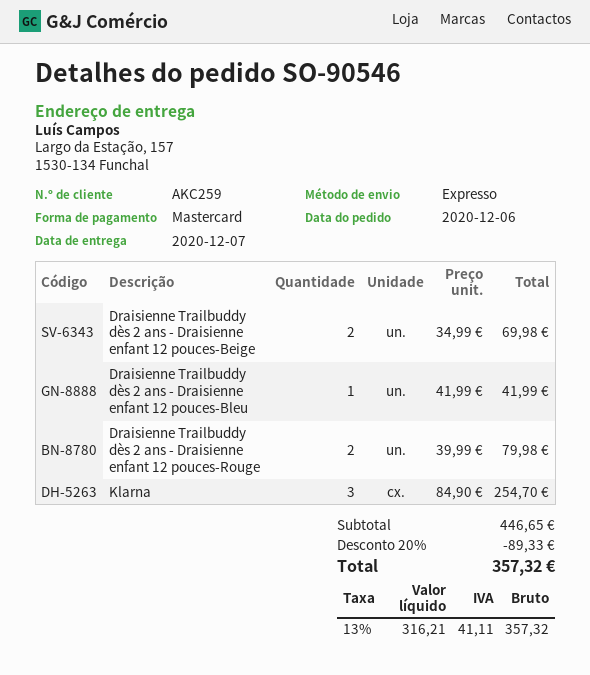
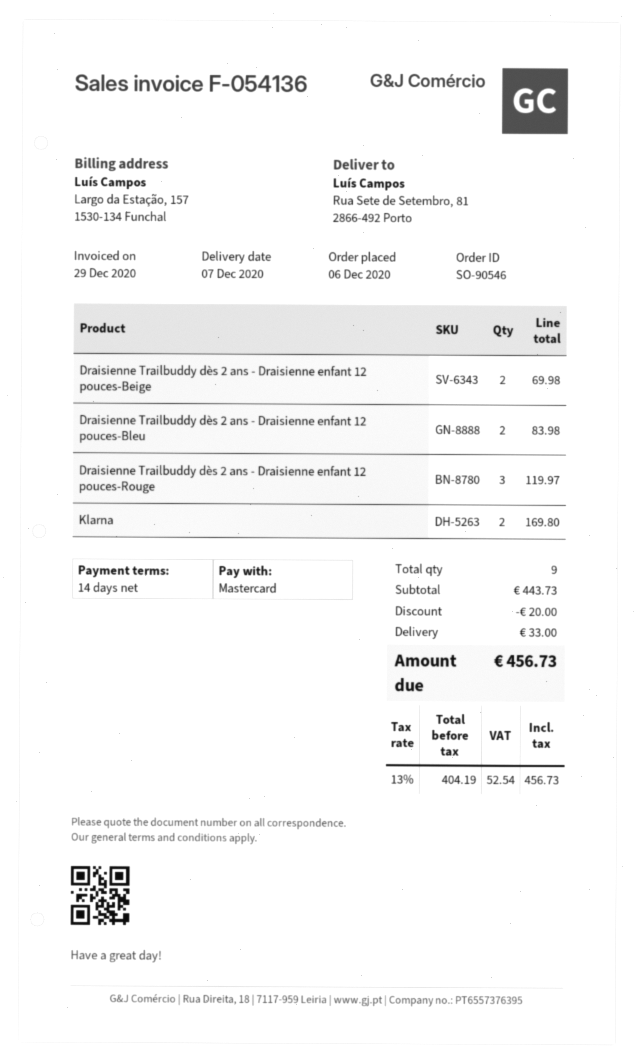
ship to: Largo da Estação, 157, 1530-134 Funchal -> Rua Sete de Setembro, 81, 2866-492 Porto
Draisienne Trailbuddy dès 2 ans - Draisienne enfant 12 pouces-Bleu: 1 for 41.99 -> 2 for 83.98
Draisienne Trailbuddy dès 2 ans - Draisienne enfant 12 pouces-Rouge: 2 for 79.98 -> 3 for 119.97
Klarna: 3 for 254.70 -> 2 for 169.80
subtotal: 446.65 -> 443.73
discount: 89.33 -> 20.00
shipping: none -> 33.00
net: 316.21 -> 404.19
tax: 13% = 41.11 -> 13% = 52.54
total: 357.32 -> 456.73

